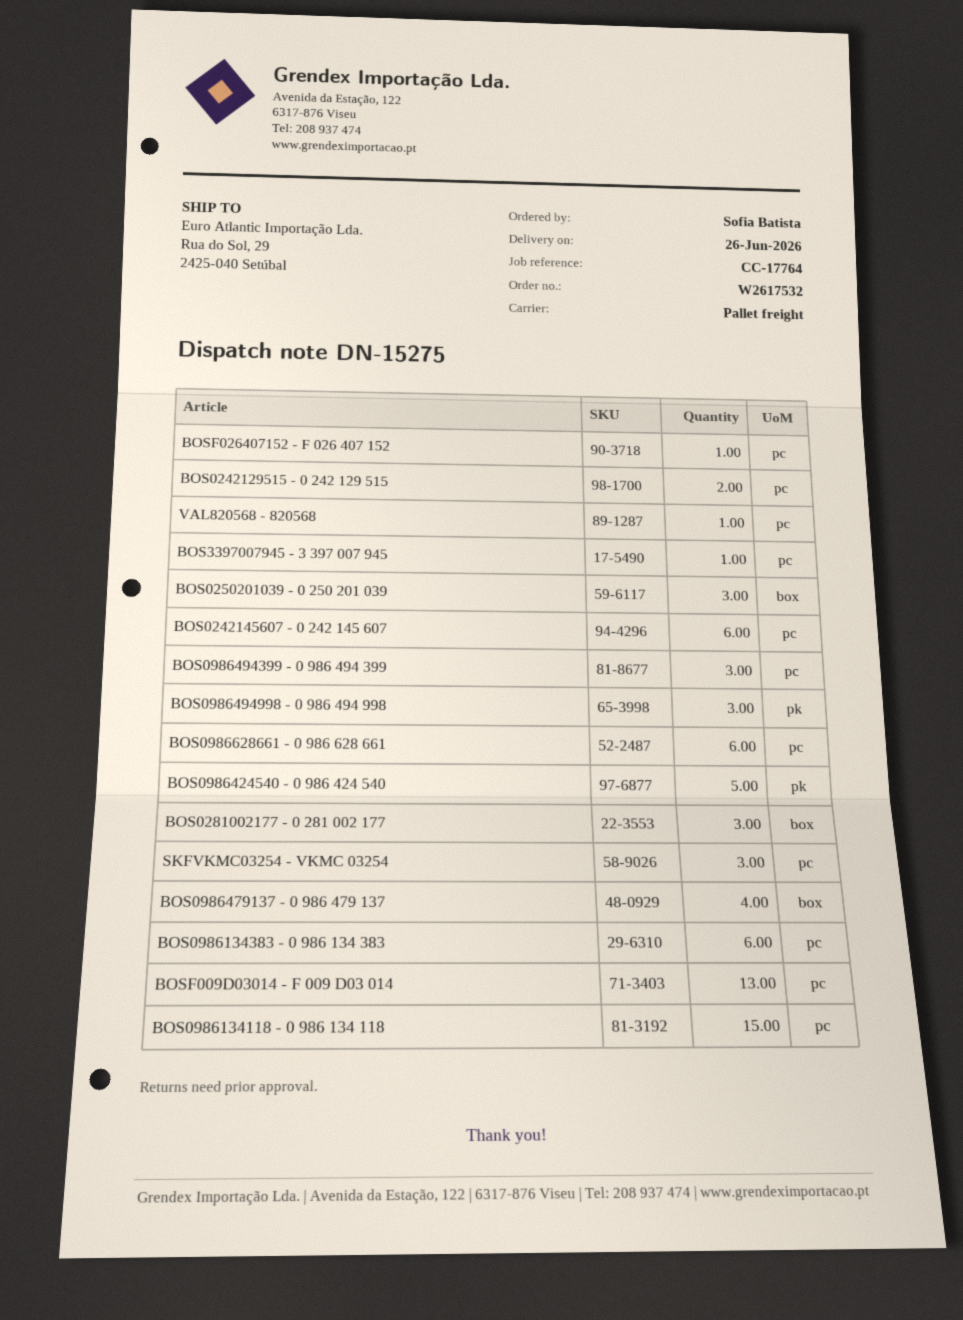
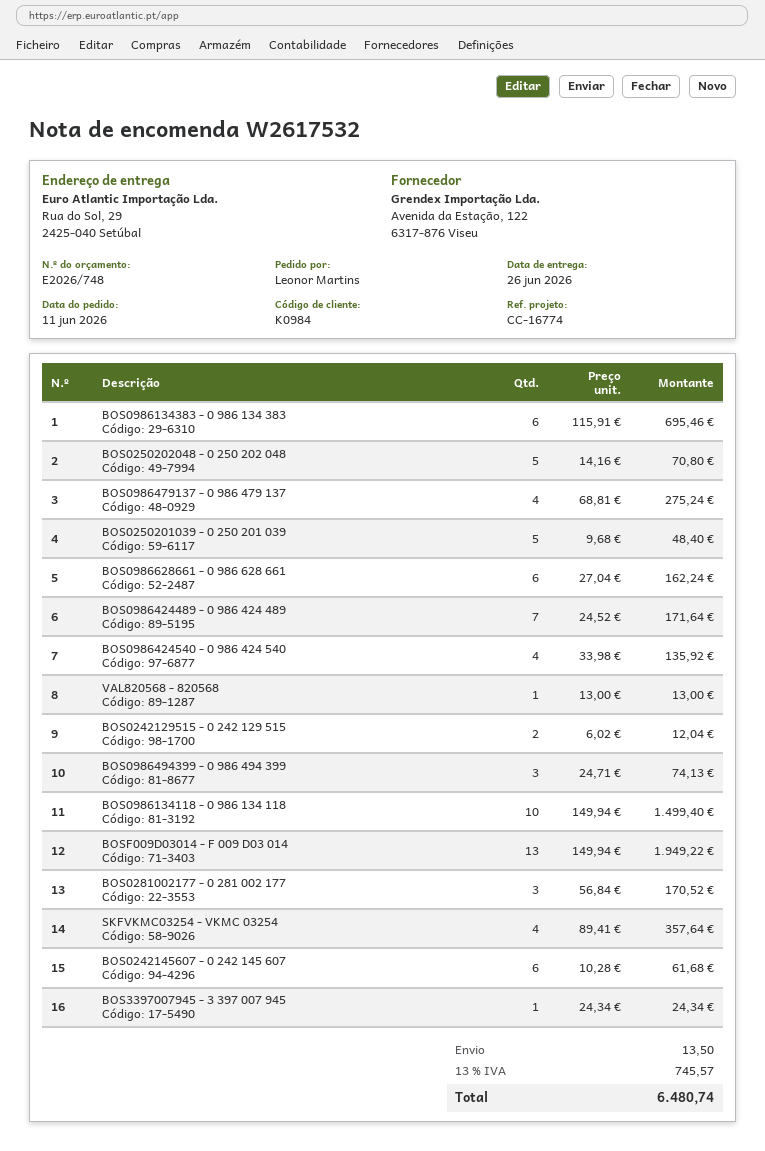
reference: CC-17764 -> CC-16774
ordered by: Sofia Batista -> Leonor Martins
BOSF026407152 - F 026 407 152: 1 -> none
BOS0250201039 - 0 250 201 039: 3 -> 5
BOS0986494998 - 0 986 494 998: 3 -> none
BOS0986424540 - 0 986 424 540: 5 -> 4
SKFVKMC03254 - VKMC 03254: 3 -> 4
BOS0986134118 - 0 986 134 118: 15 -> 10
BOS0250202048 - 0 250 202 048: none -> 5
BOS0986424489 - 0 986 424 489: none -> 7

